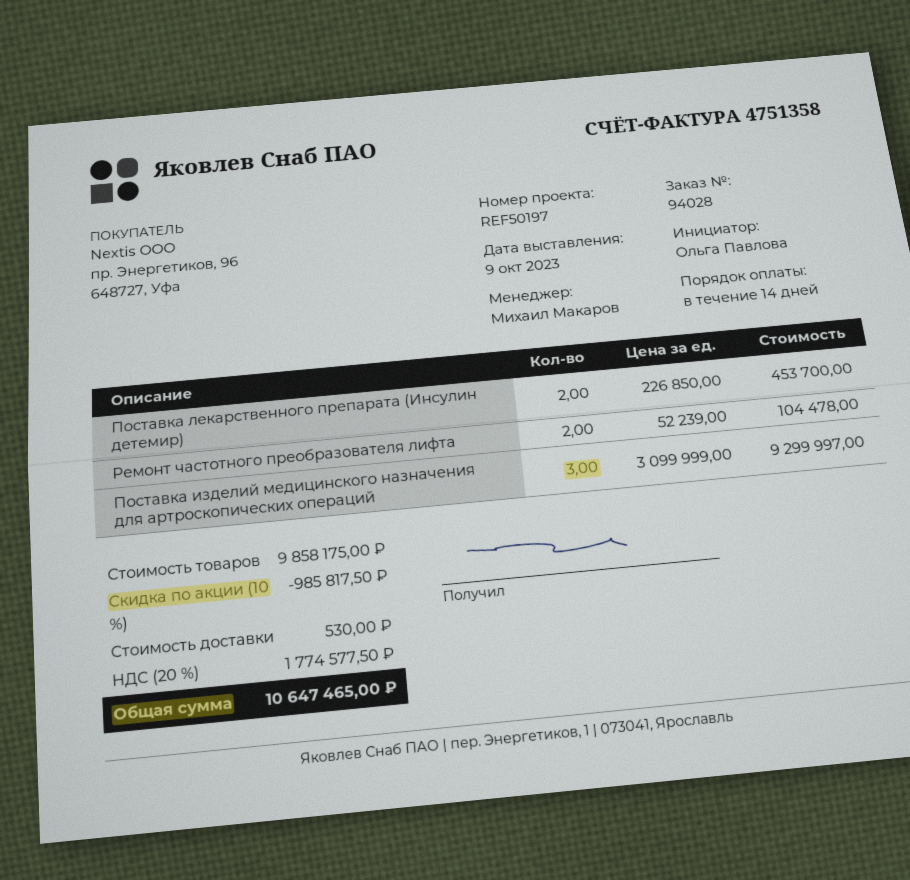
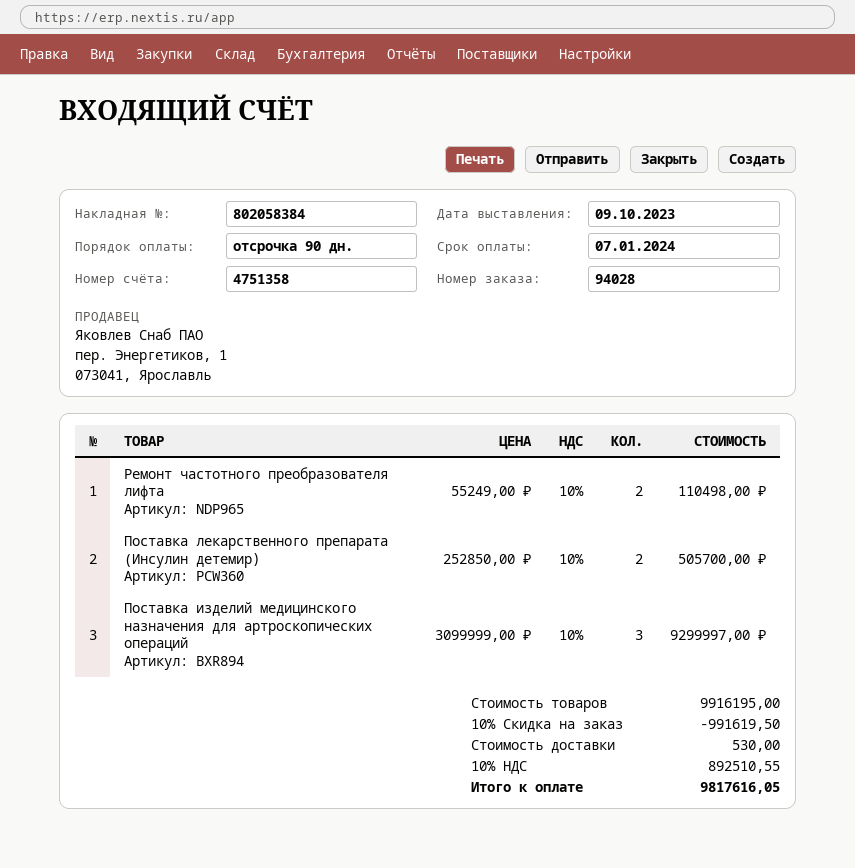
payment terms: 14 days -> 90 days
Поставка лекарственного препарата (Инсулин детемир): 2 x 226850.00 = 453700.00 -> 2 x 252850.00 = 505700.00
Ремонт частотного преобразователя лифта: 2 x 52239.00 = 104478.00 -> 2 x 55249.00 = 110498.00
subtotal: 9858175.00 -> 9916195.00
discount: 10% = 985817.50 -> 10% = 991619.50
tax: 20% = 1774577.50 -> 10% = 892510.55
total: 10647465.00 -> 9817616.05

